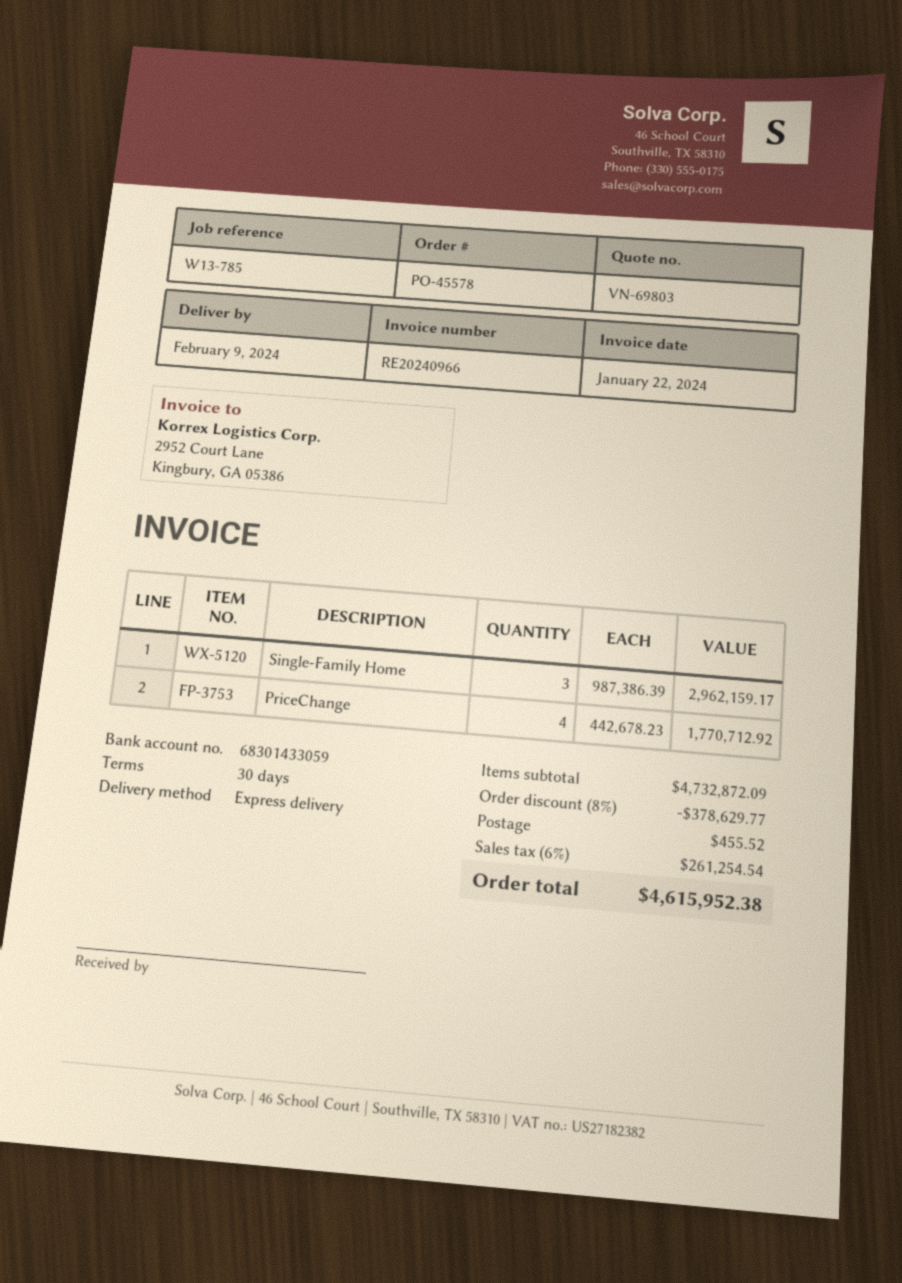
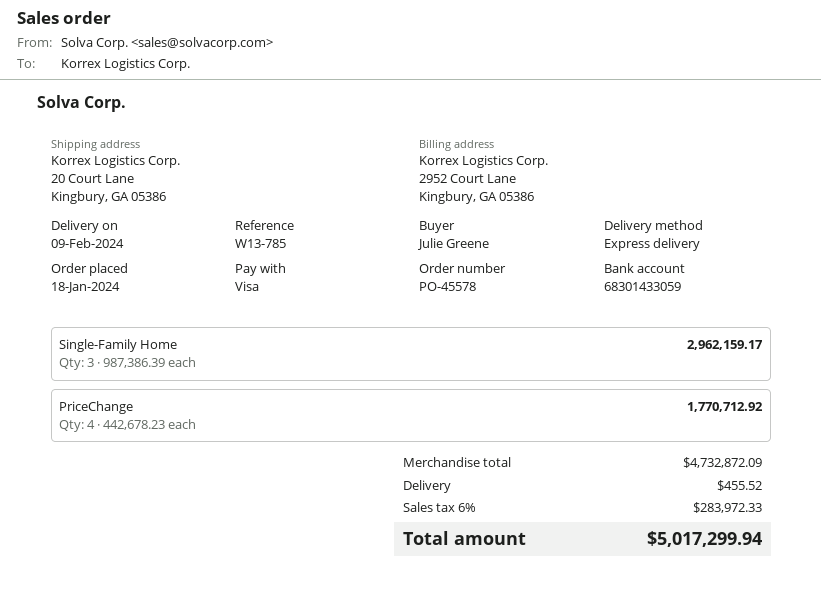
discount: 8% = 378629.77 -> none
tax: 6% = 261254.54 -> 6% = 283972.33
total: 4615952.38 -> 5017299.94

